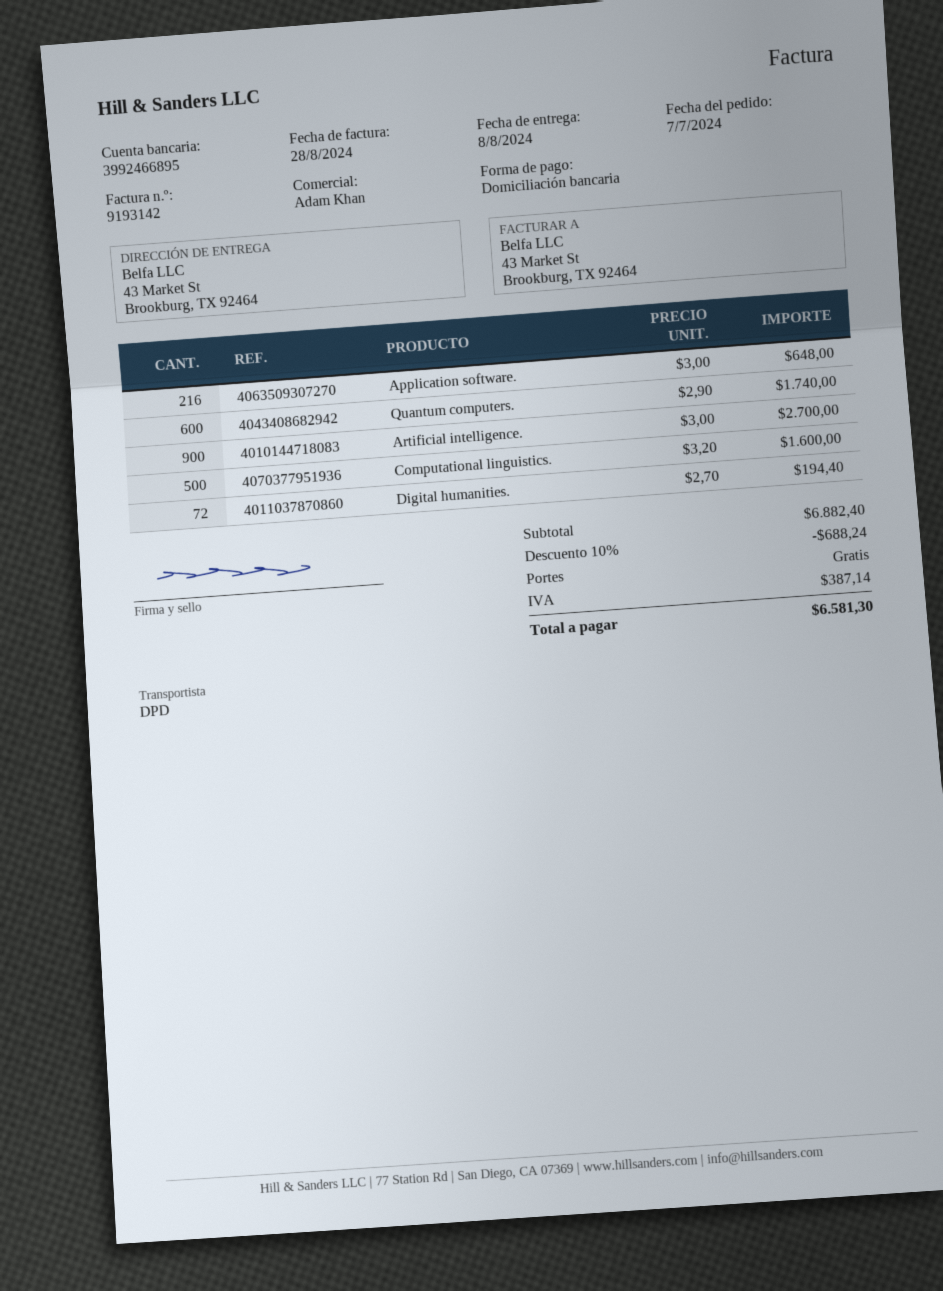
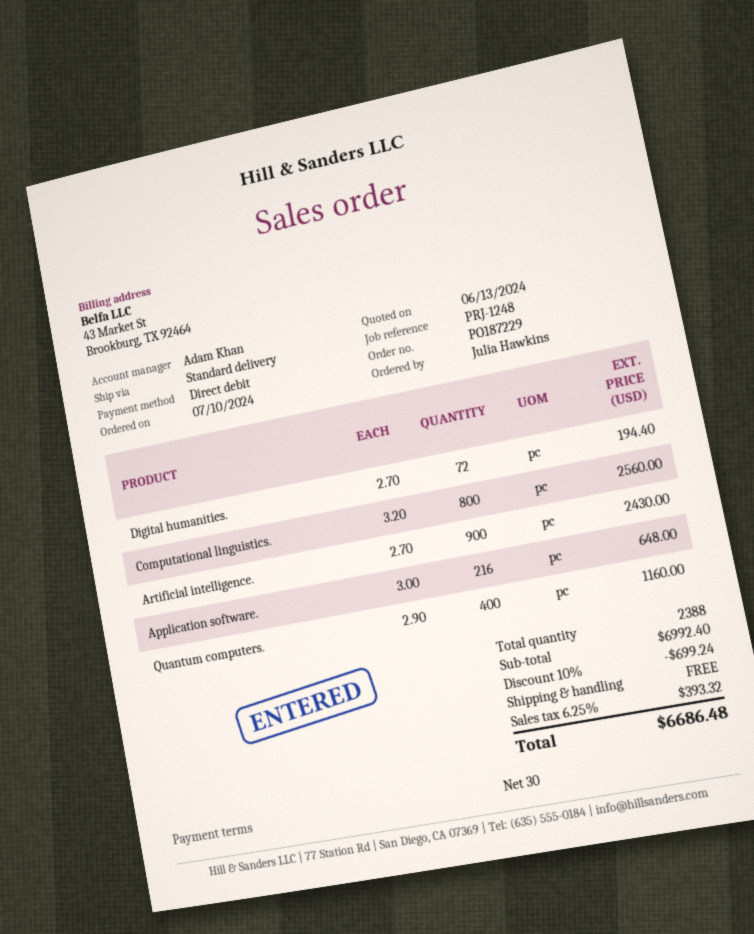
order date: 2024-07-07 -> 2024-07-10
shipping method: DPD -> standard
Quantum computers.: 600 x 2.90 = 1740.00 -> 400 x 2.90 = 1160.00
Artificial intelligence.: 900 x 3.00 = 2700.00 -> 900 x 2.70 = 2430.00
Computational linguistics.: 500 x 3.20 = 1600.00 -> 800 x 3.20 = 2560.00
subtotal: 6882.40 -> 6992.40
discount: 10% = 688.24 -> 10% = 699.24
tax: 387.14 -> 393.32
total: 6581.30 -> 6686.48

